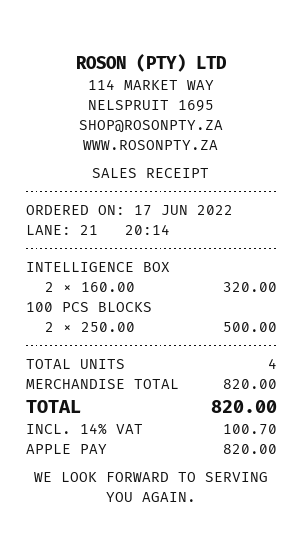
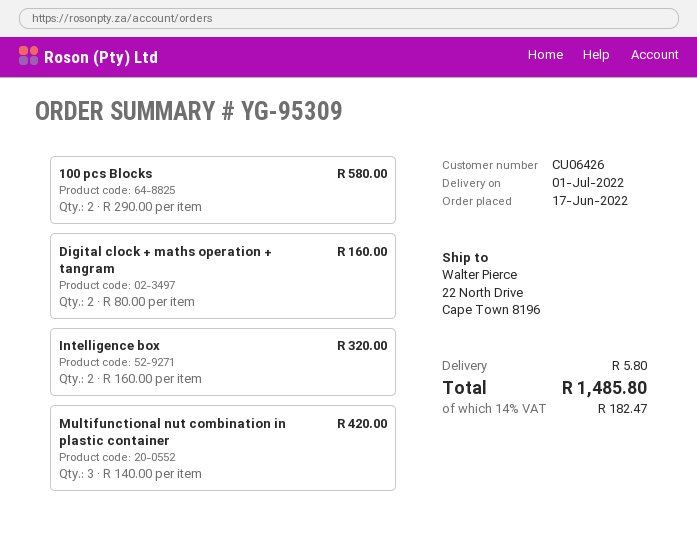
100 PCS BLOCKS: 2 x 250.00 = 500.00 -> 2 x 290.00 = 580.00
Digital clock + maths operation + tangram: none -> 2 x 80.00 = 160.00
Multifunctional nut combination in plastic container: none -> 3 x 140.00 = 420.00
shipping: none -> 5.80
tax: 14% = 100.70 -> 14% = 182.47
total: 820.00 -> 1485.80

